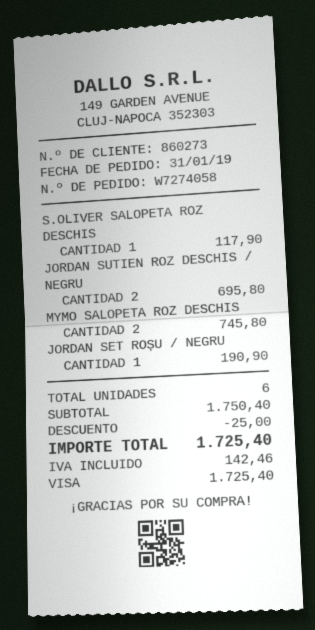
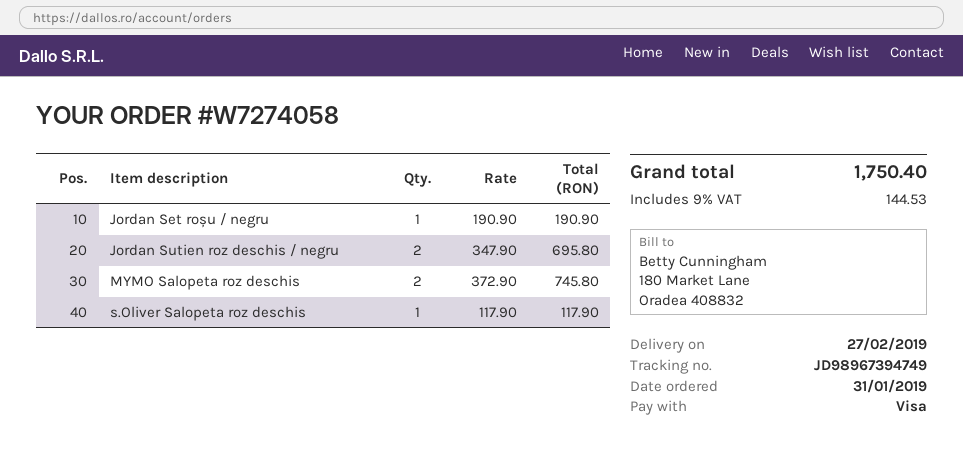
discount: 25.00 -> none
tax: 142.46 -> 144.53
total: 1725.40 -> 1750.40

